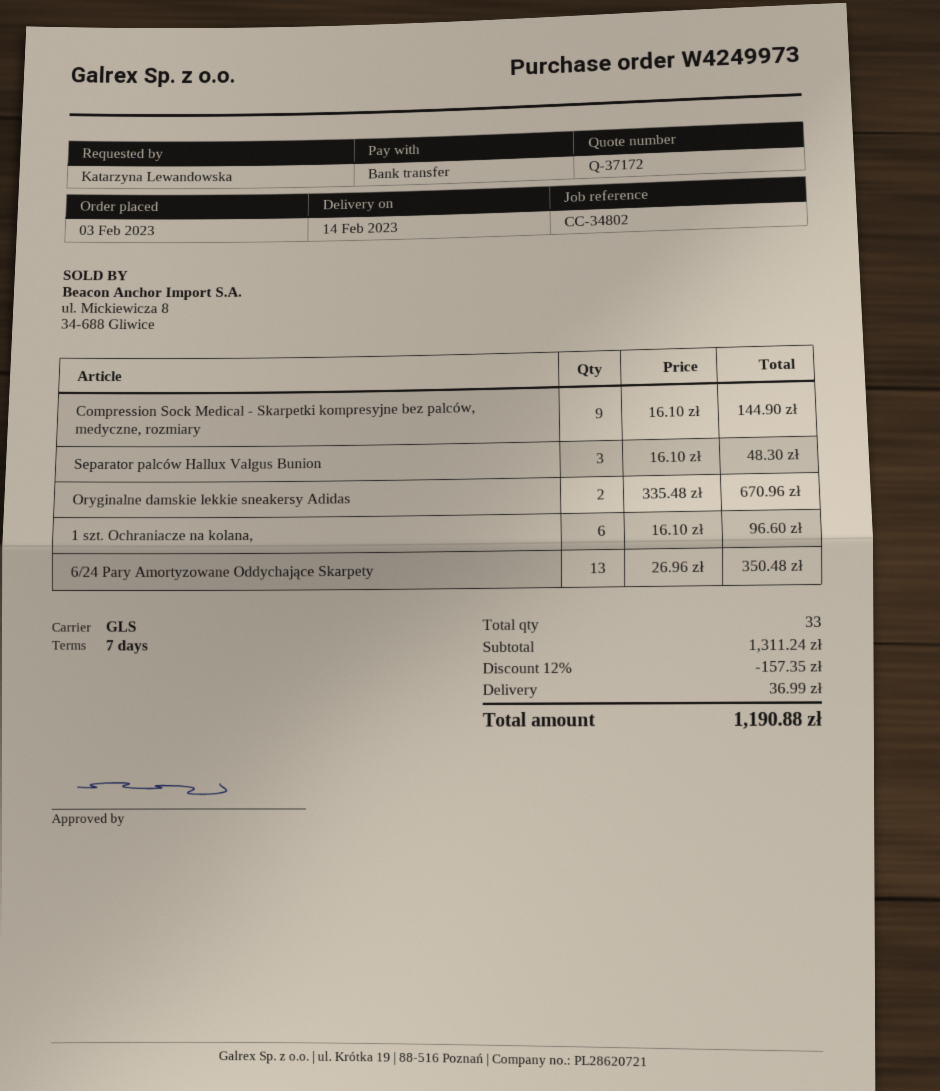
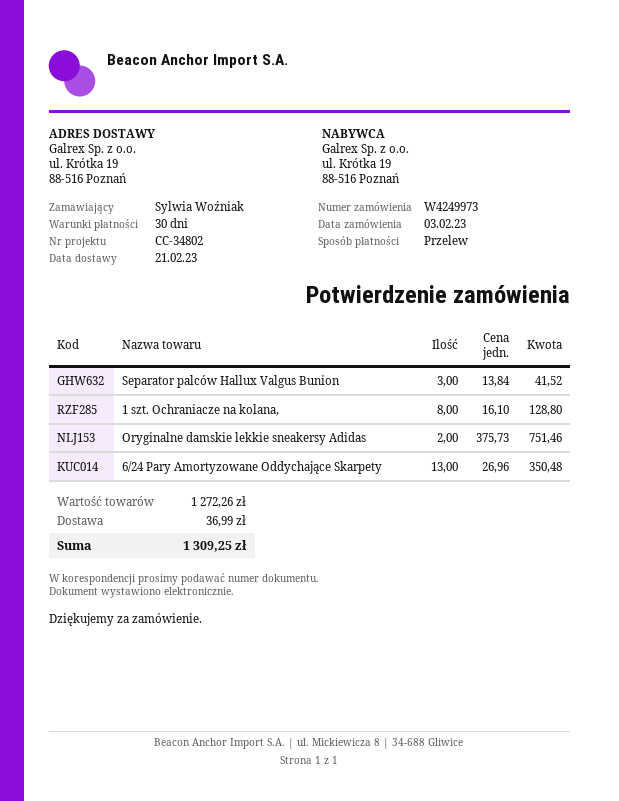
delivery date: 2023-02-14 -> 2023-02-21
payment terms: 7 days -> 30 days
ordered by: Katarzyna Lewandowska -> Sylwia Woźniak
Compression Sock Medical - Skarpetki kompresyjne bez palców, medyczne, rozmiary: 9 x 16.10 = 144.90 -> none
Separator palców Hallux Valgus Bunion: 3 x 16.10 = 48.30 -> 3 x 13.84 = 41.52
Oryginalne damskie lekkie sneakersy Adidas: 2 x 335.48 = 670.96 -> 2 x 375.73 = 751.46
1 szt. Ochraniacze na kolana,: 6 x 16.10 = 96.60 -> 8 x 16.10 = 128.80
subtotal: 1311.24 -> 1272.26
discount: 12% = 157.35 -> none
total: 1190.88 -> 1309.25

